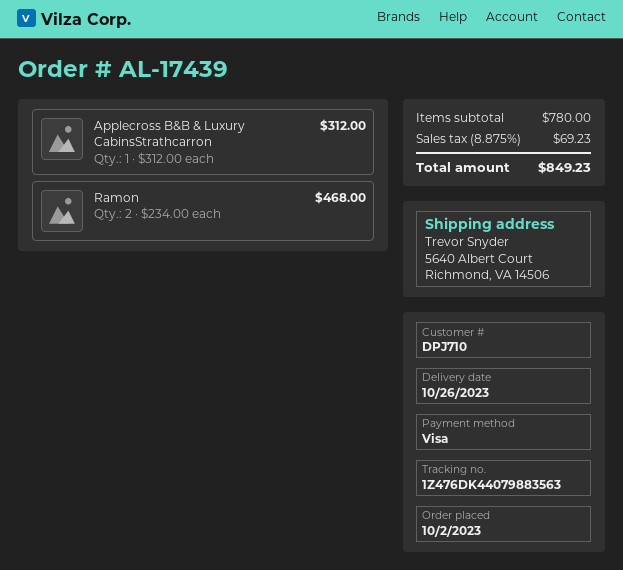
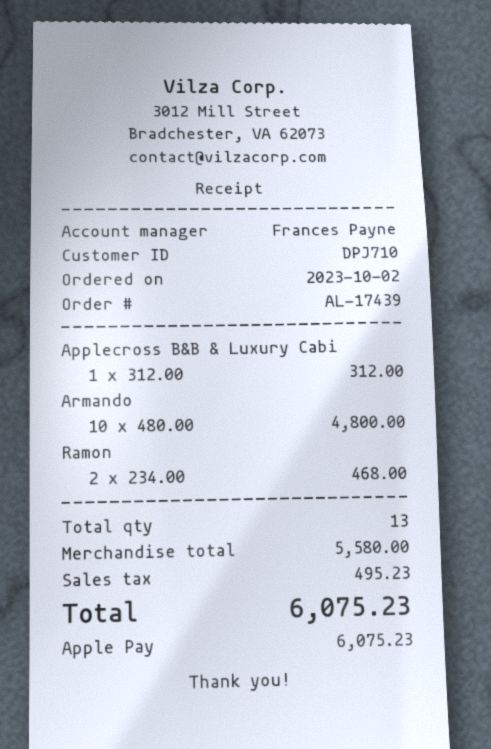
payment method: Visa -> Apple Pay
Armando: none -> 10 x 480.00 = 4800.00
subtotal: 780.00 -> 5580.00
tax: 69.23 -> 495.23
total: 849.23 -> 6075.23

